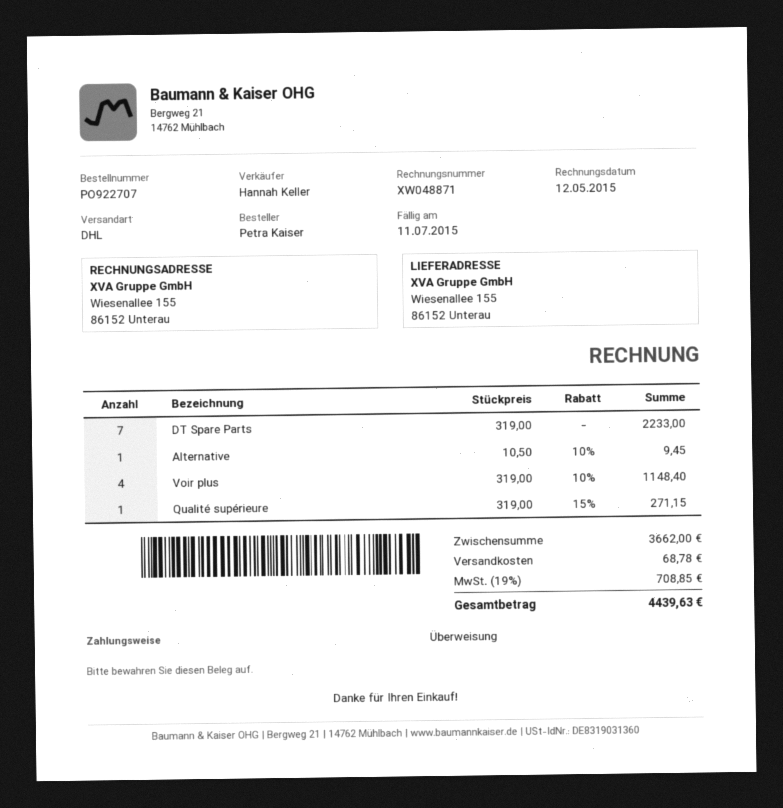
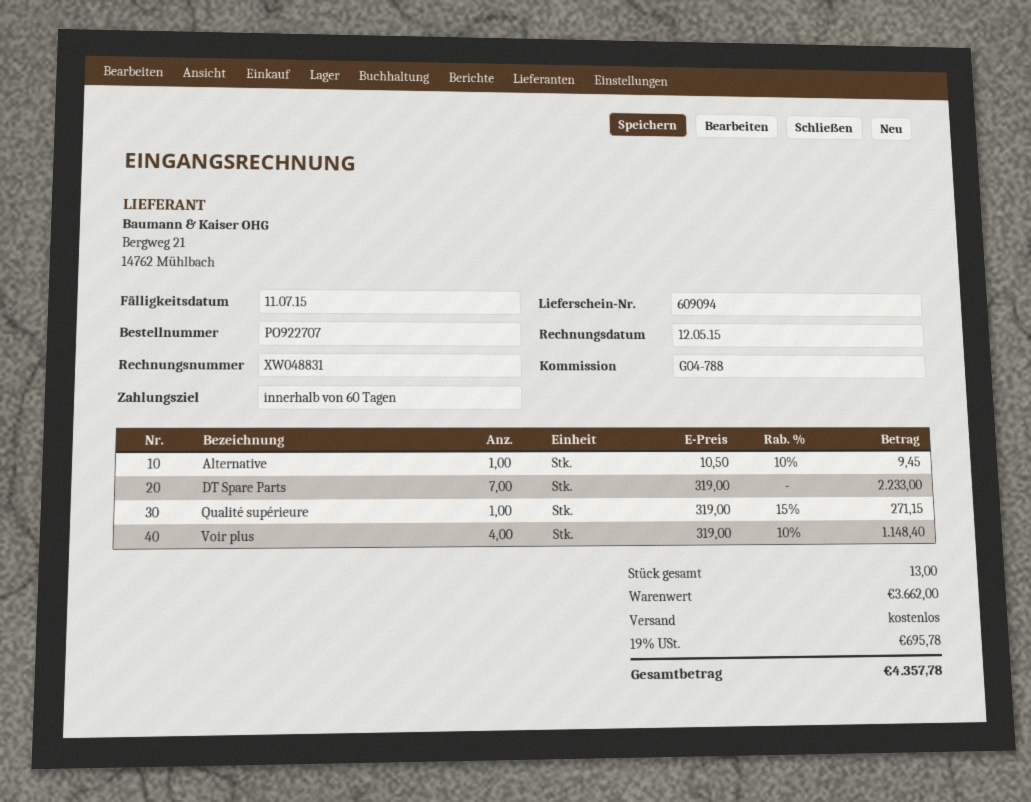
invoice number: XW048871 -> XW048831
shipping: 68.78 -> 0.00
tax: 19% = 708.85 -> 19% = 695.78
total: 4439.63 -> 4357.78

